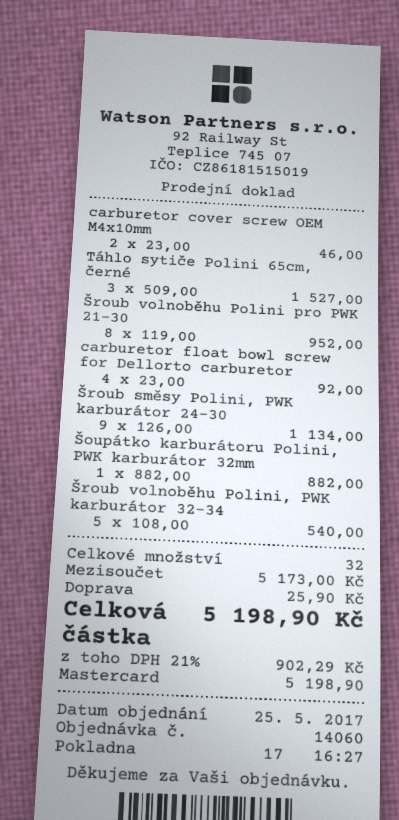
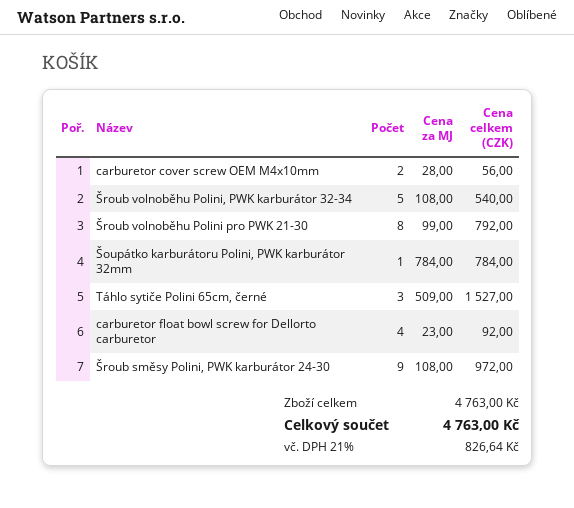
carburetor cover screw OEM M4x10mm: 2 x 23.00 = 46.00 -> 2 x 28.00 = 56.00
Šroub volnoběhu Polini pro PWK 21-30: 8 x 119.00 = 952.00 -> 8 x 99.00 = 792.00
Šroub směsy Polini, PWK karburátor 24-30: 9 x 126.00 = 1134.00 -> 9 x 108.00 = 972.00
Šoupátko karburátoru Polini, PWK karburátor 32mm: 1 x 882.00 = 882.00 -> 1 x 784.00 = 784.00
subtotal: 5173.00 -> 4763.00
shipping: 25.90 -> none
tax: 21% = 902.29 -> 21% = 826.64
total: 5198.90 -> 4763.00

